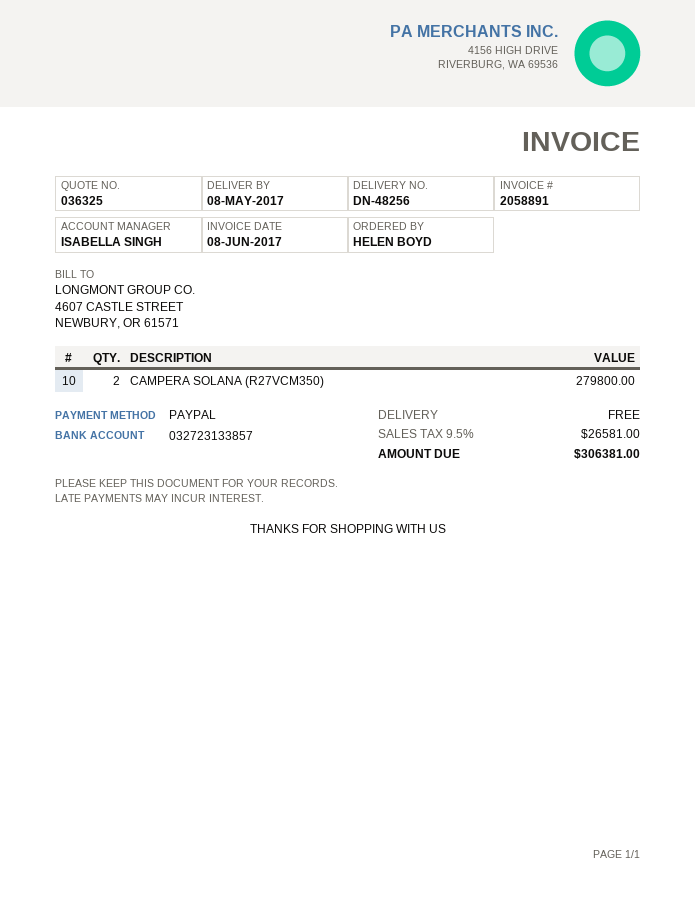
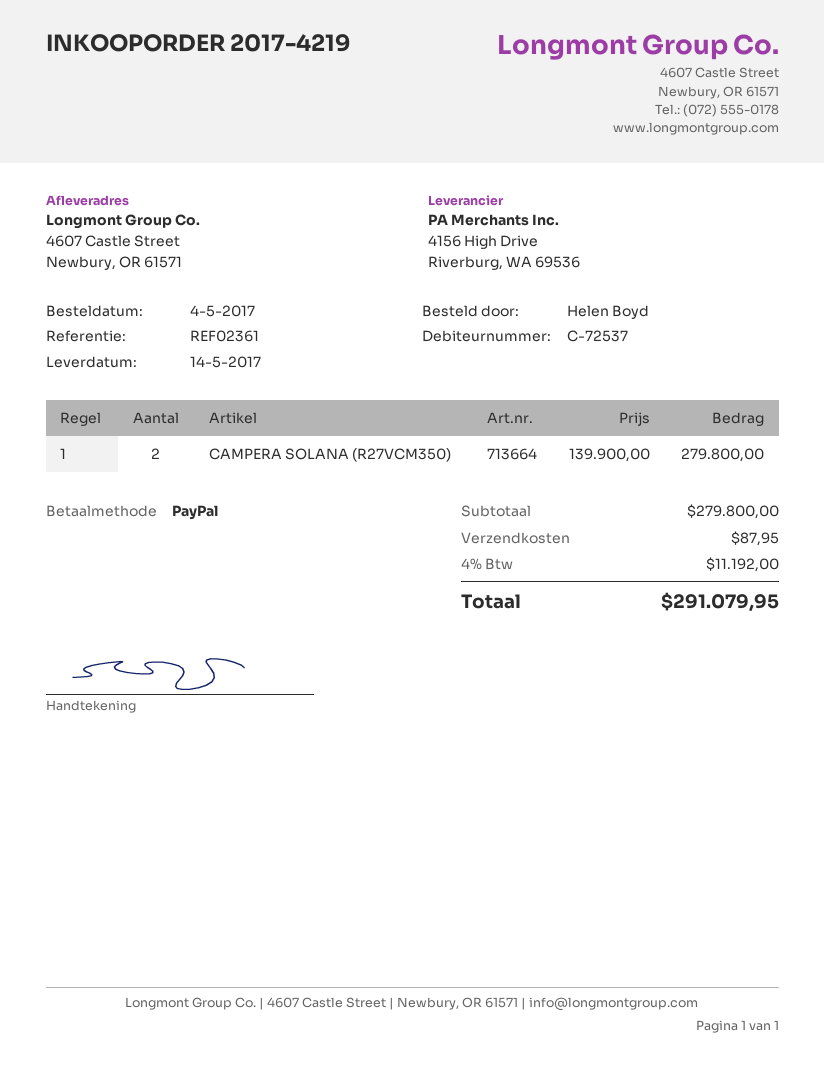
delivery date: 2017-05-08 -> 2017-05-14
shipping: 0.00 -> 87.95
tax: 9.5% = 26581.00 -> 4% = 11192.00
total: 306381.00 -> 291079.95

